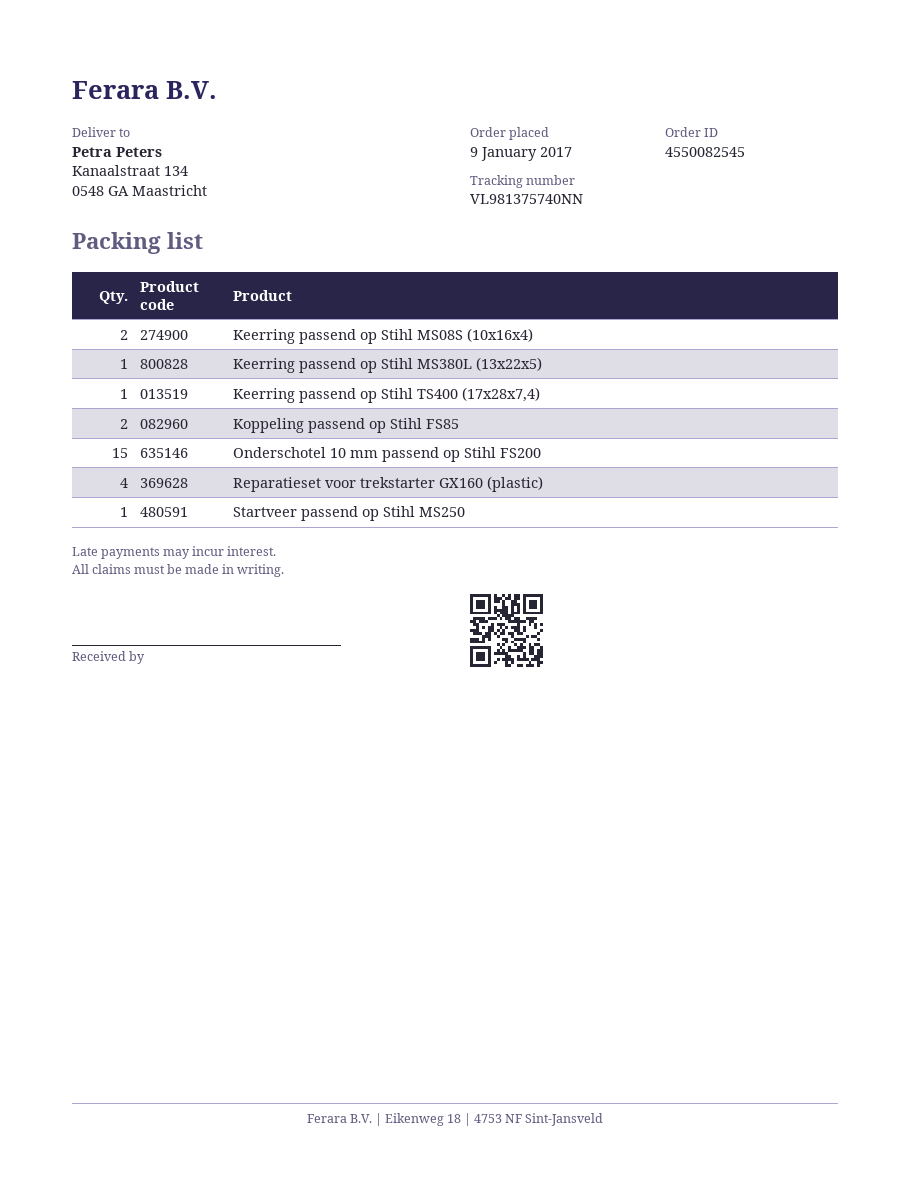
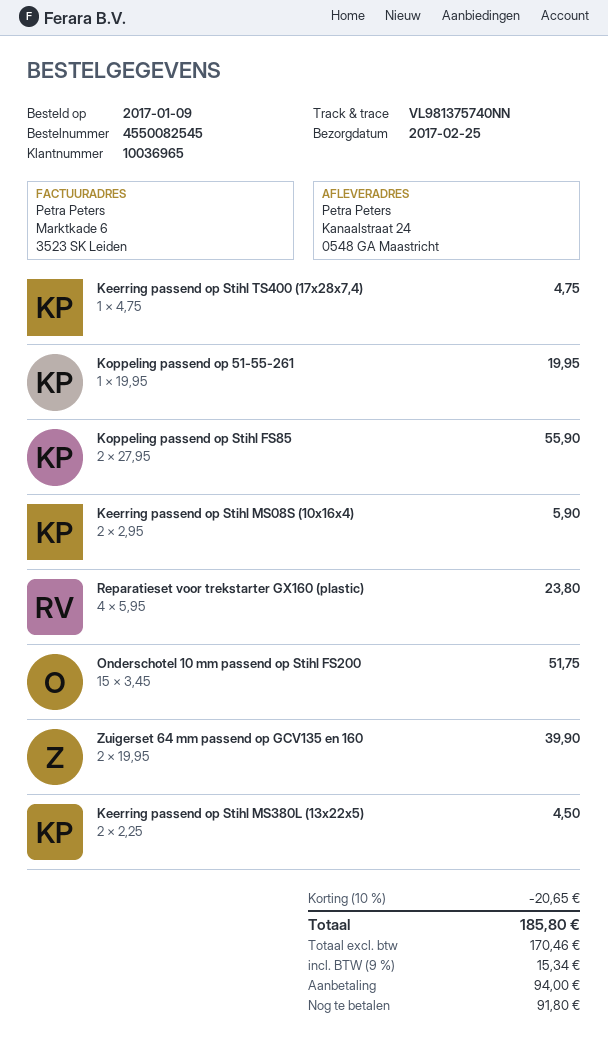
ship to: Kanaalstraat 134, 0548 GA Maastricht -> Kanaalstraat 24, 0548 GA Maastricht
Keerring passend op Stihl MS380L (13x22x5): 1 -> 2
Startveer passend op Stihl MS250: 1 -> none
Koppeling passend op 51-55-261: none -> 1
Zuigerset 64 mm passend op GCV135 en 160: none -> 2

